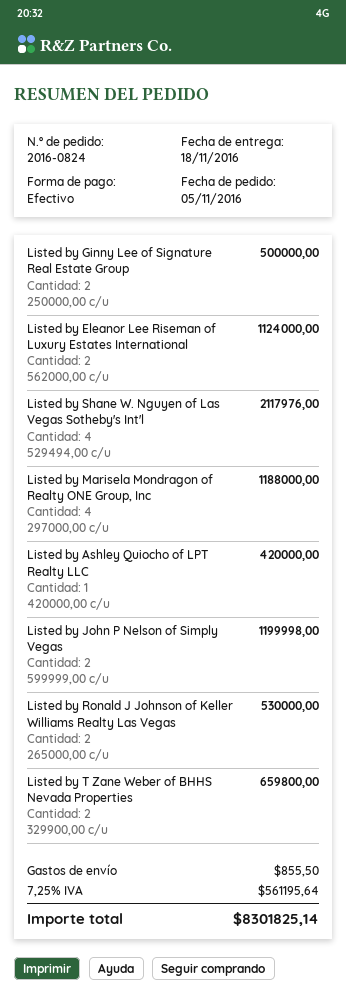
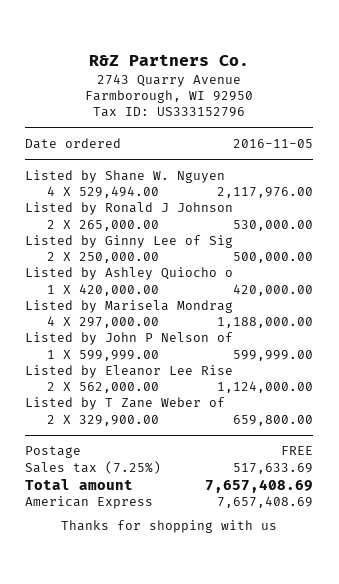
payment method: cash -> American Express
Listed by John P Nelson of Simply Vegas: 2 x 599999.00 = 1199998.00 -> 1 x 599999.00 = 599999.00
shipping: 855.50 -> 0.00
tax: 7.25% = 561195.64 -> 7.25% = 517633.69
total: 8301825.14 -> 7657408.69

